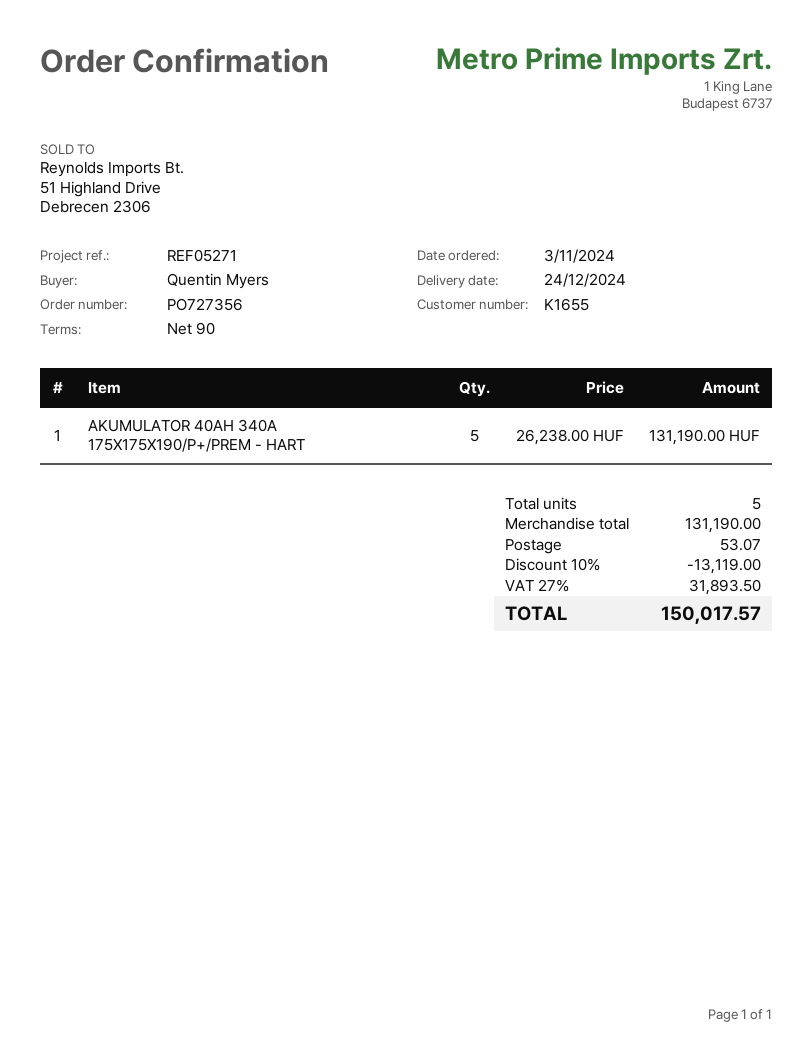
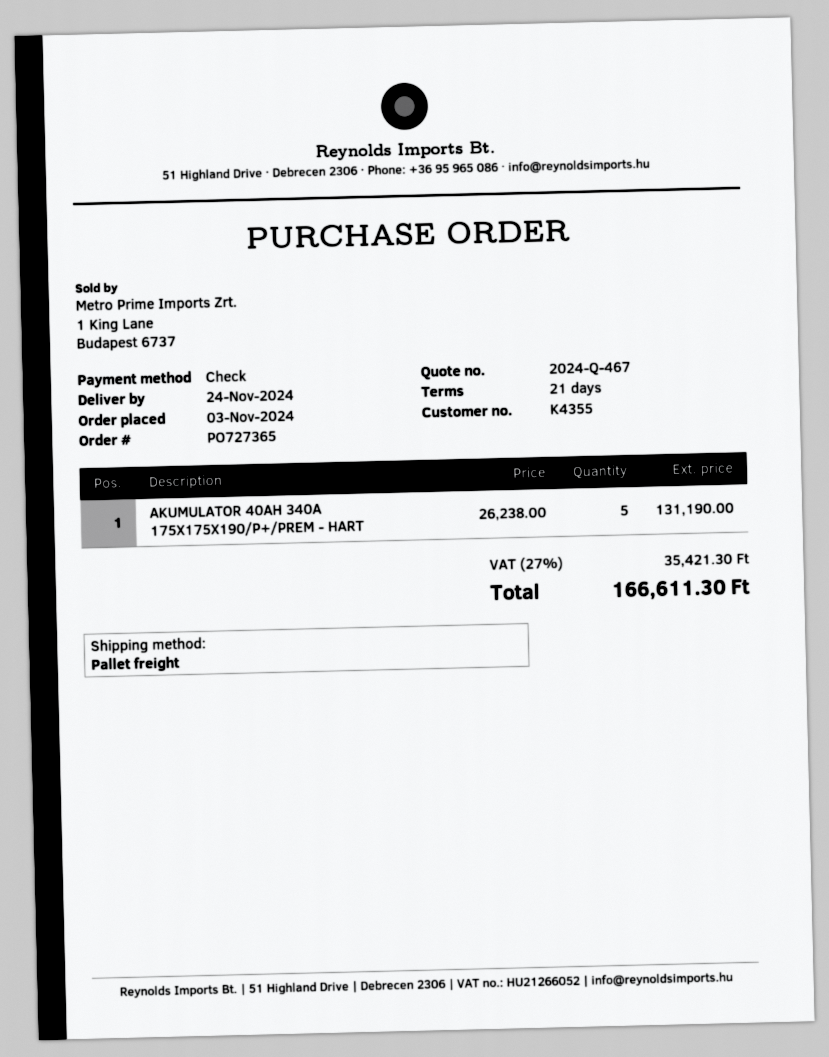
order number: PO727356 -> PO727365
delivery date: 2024-12-24 -> 2024-11-24
payment terms: 90 days -> 21 days
customer number: K1655 -> K4355
discount: 10% = 13119.00 -> none
shipping: 53.07 -> none
tax: 27% = 31893.50 -> 27% = 35421.30
total: 150017.57 -> 166611.30

